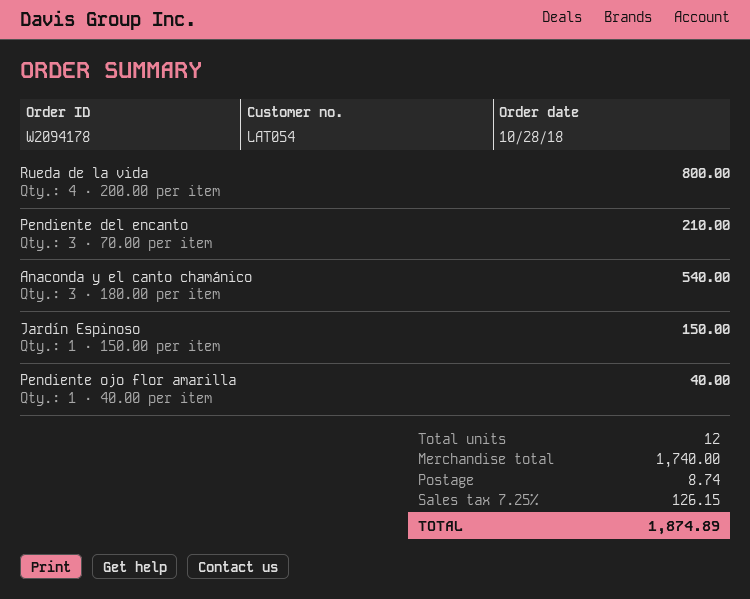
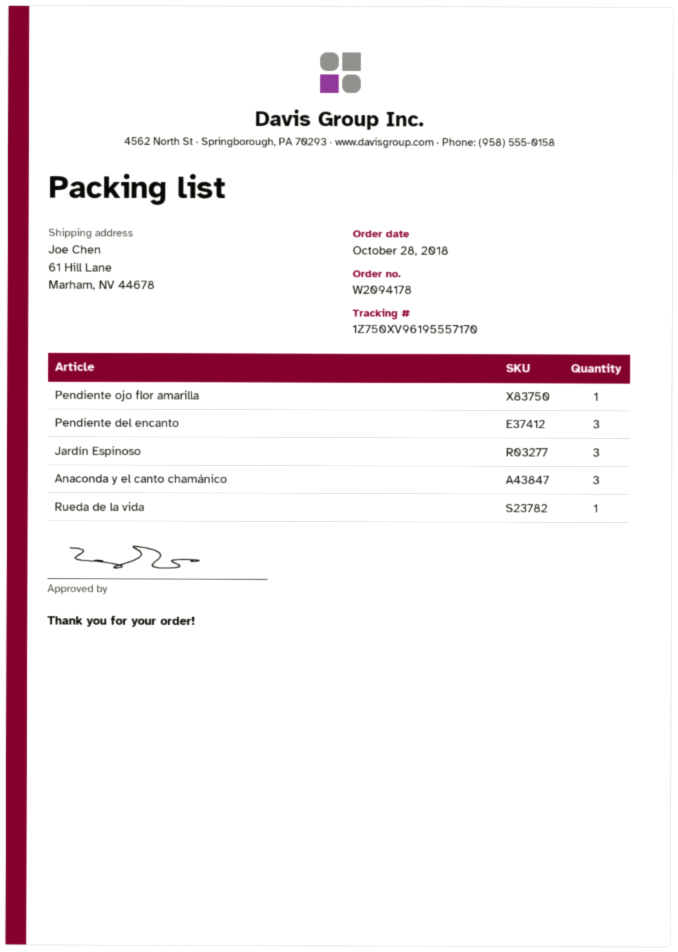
Rueda de la vida: 4 -> 1
Jardín Espinoso: 1 -> 3

